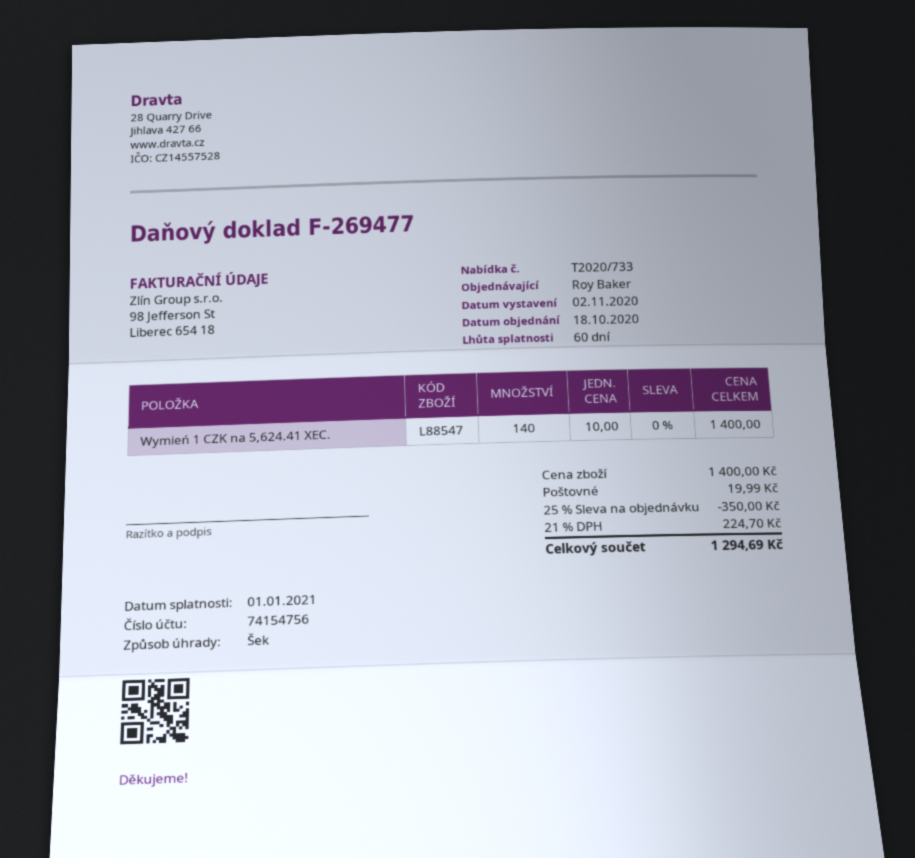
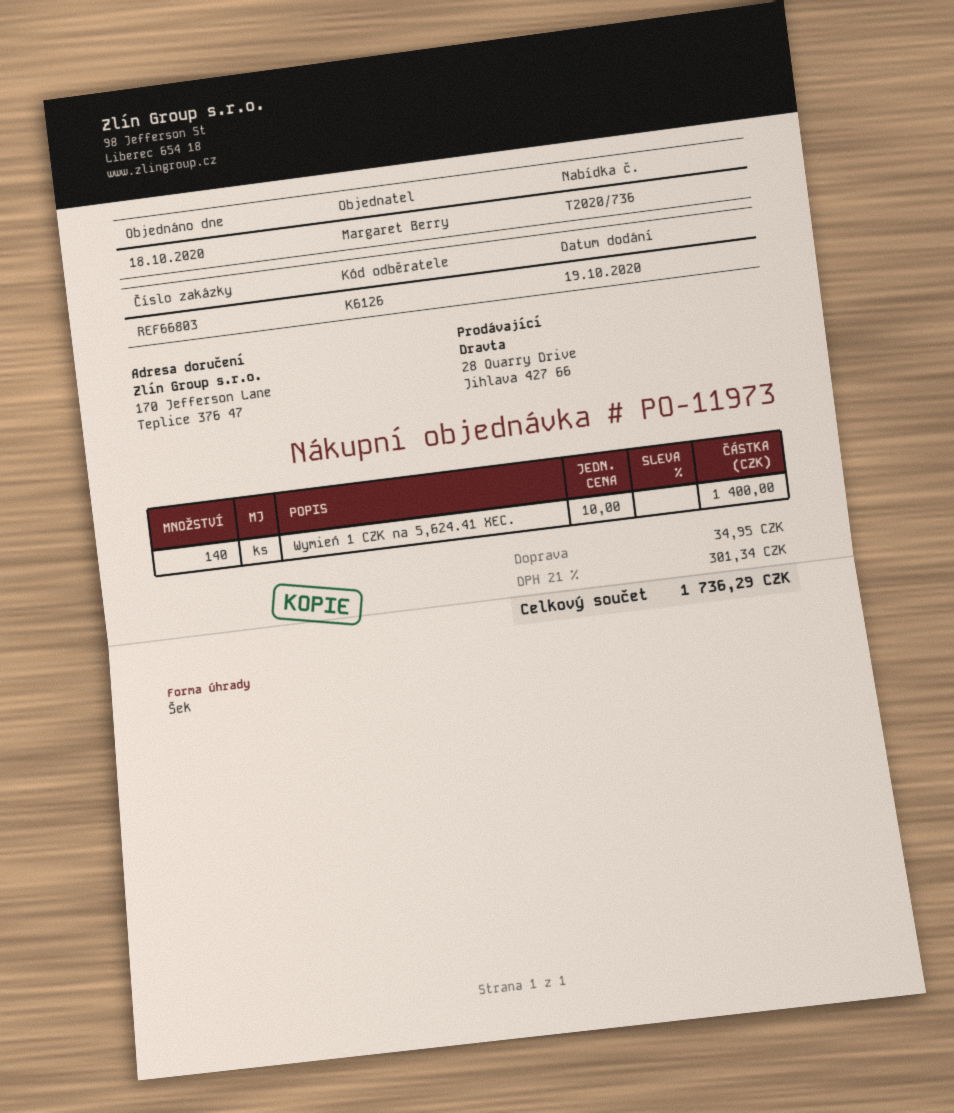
quote number: T2020/733 -> T2020/736
ordered by: Roy Baker -> Margaret Berry
discount: 25% = 350.00 -> none
shipping: 19.99 -> 34.95
tax: 21% = 224.70 -> 21% = 301.34
total: 1294.69 -> 1736.29

